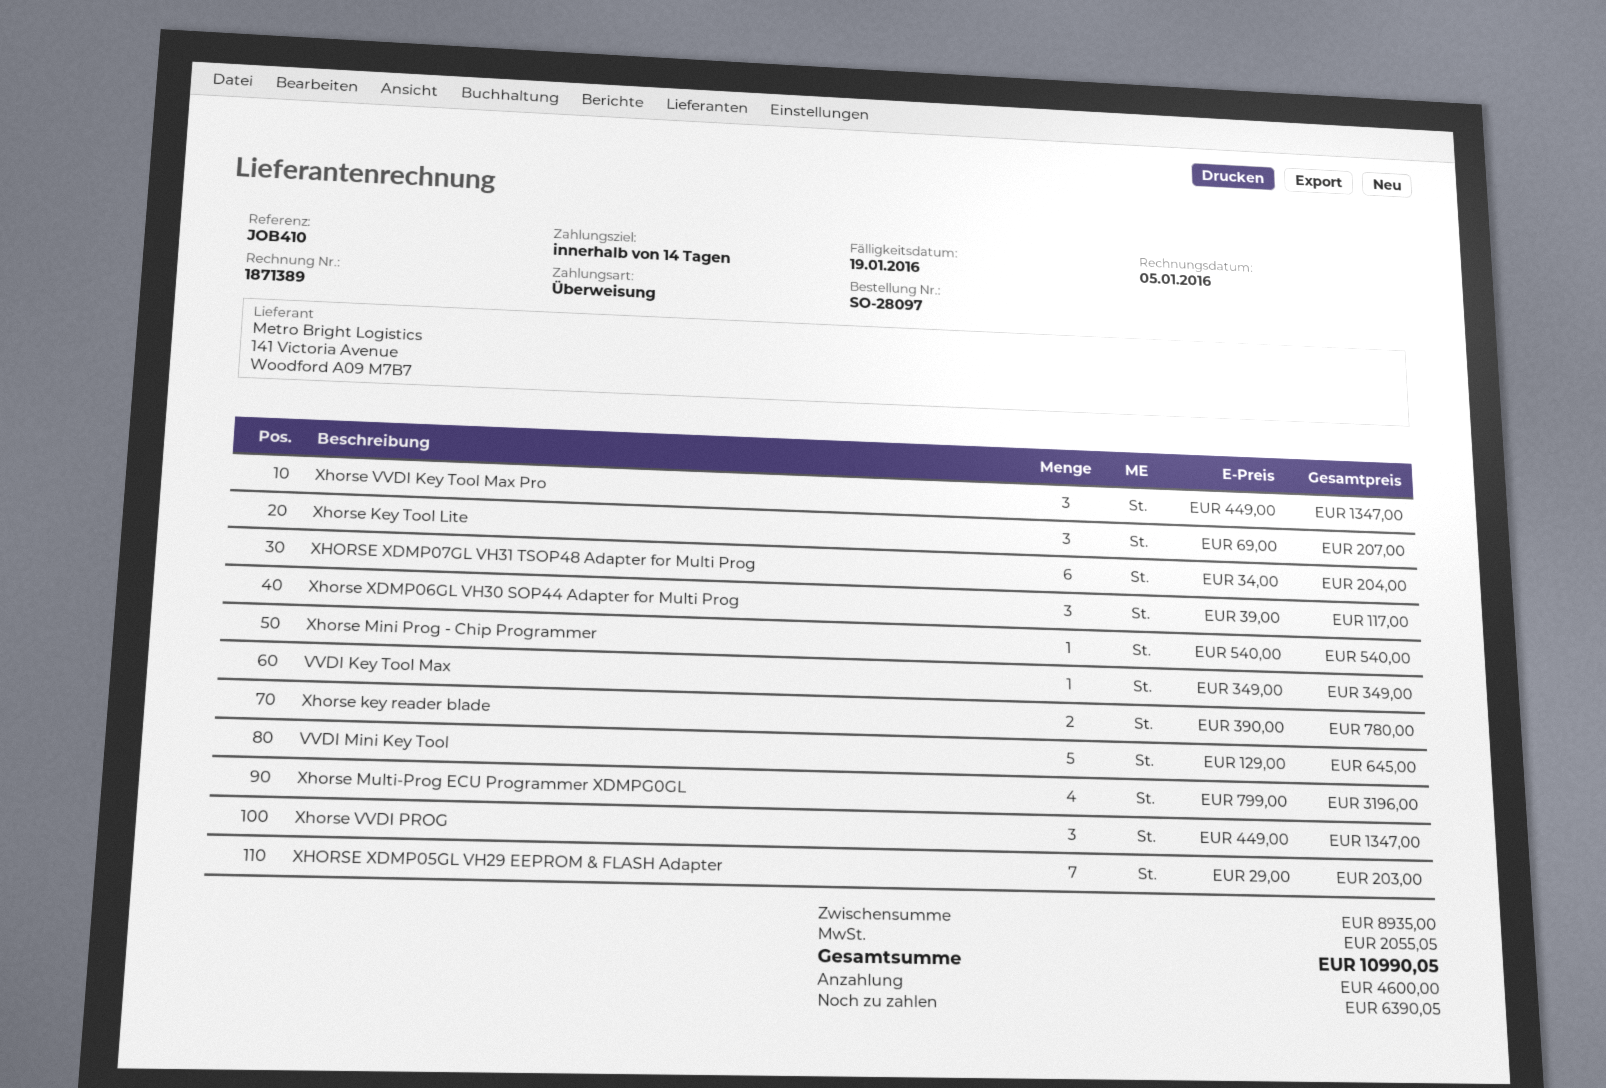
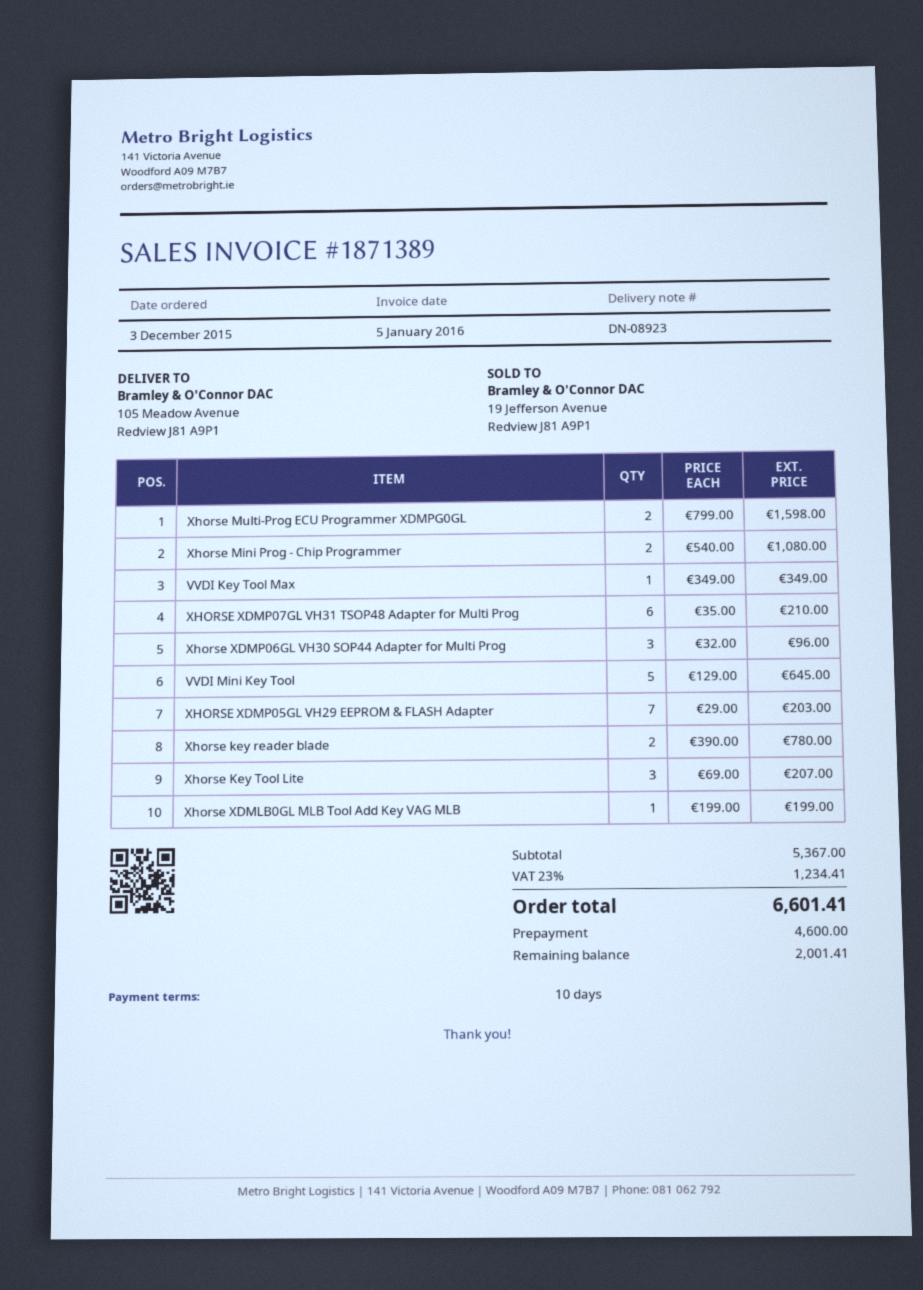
payment terms: 14 days -> 10 days
Xhorse VVDI Key Tool Max Pro: 3 x 449.00 = 1347.00 -> none
XHORSE XDMP07GL VH31 TSOP48 Adapter for Multi Prog: 6 x 34.00 = 204.00 -> 6 x 35.00 = 210.00
Xhorse XDMP06GL VH30 SOP44 Adapter for Multi Prog: 3 x 39.00 = 117.00 -> 3 x 32.00 = 96.00
Xhorse Mini Prog - Chip Programmer: 1 x 540.00 = 540.00 -> 2 x 540.00 = 1080.00
Xhorse Multi-Prog ECU Programmer XDMPG0GL: 4 x 799.00 = 3196.00 -> 2 x 799.00 = 1598.00
Xhorse VVDI PROG: 3 x 449.00 = 1347.00 -> none
Xhorse XDMLB0GL MLB Tool Add Key VAG MLB: none -> 1 x 199.00 = 199.00
subtotal: 8935.00 -> 5367.00
tax: 2055.05 -> 1234.41
total: 10990.05 -> 6601.41
balance: 6390.05 -> 2001.41

